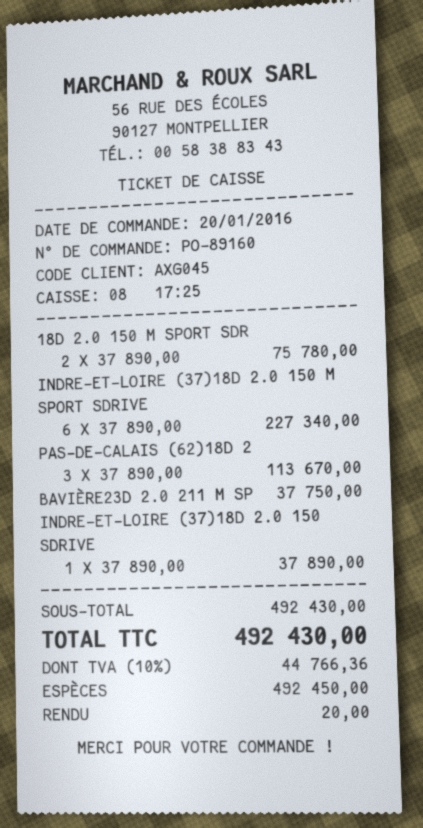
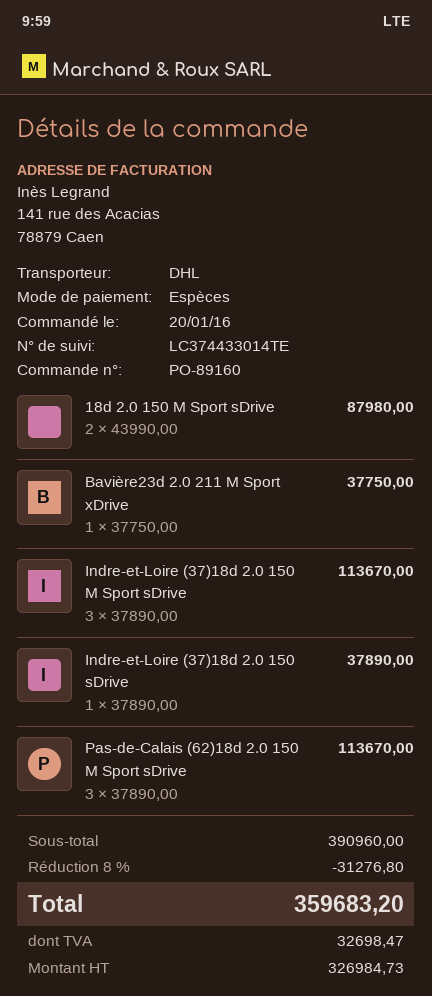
18D 2.0 150 M SPORT SDR: 2 x 37890.00 = 75780.00 -> 2 x 43990.00 = 87980.00
INDRE-ET-LOIRE (37)18D 2.0 150 M SPORT SDRIVE: 6 x 37890.00 = 227340.00 -> 3 x 37890.00 = 113670.00
subtotal: 492430.00 -> 390960.00
discount: none -> 8% = 31276.80
tax: 44766.36 -> 32698.47
total: 492430.00 -> 359683.20

